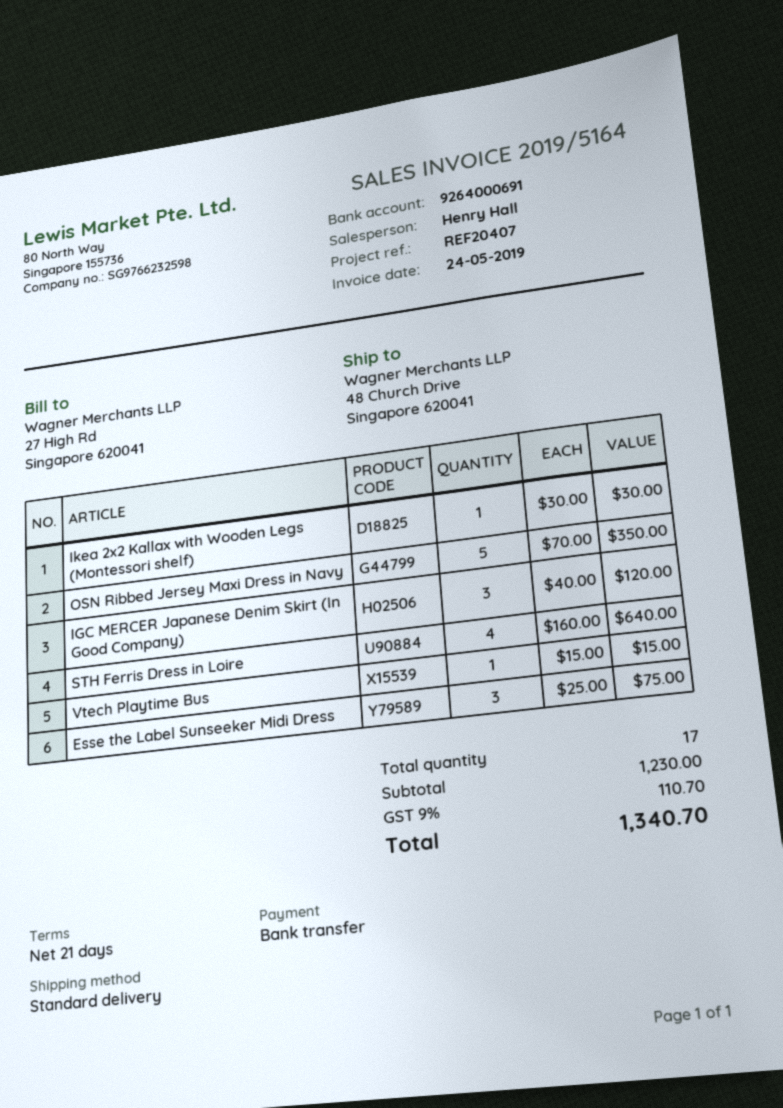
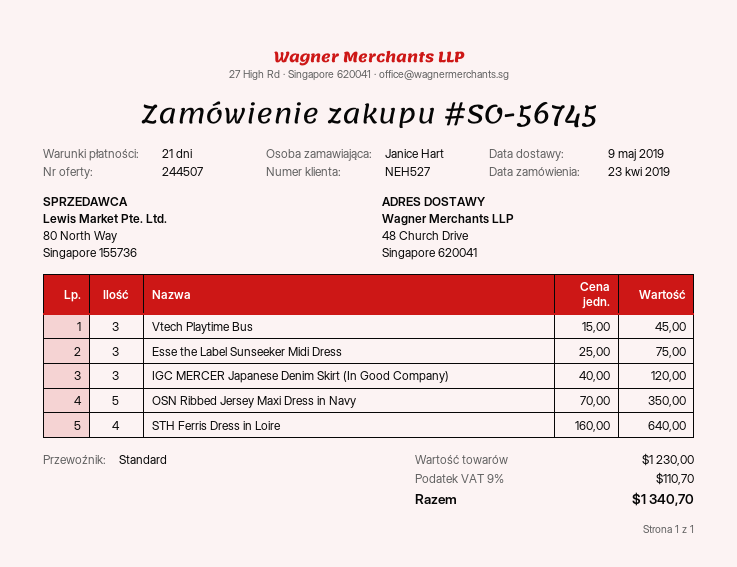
Ikea 2x2 Kallax with Wooden Legs (Montessori shelf): 1 x 30.00 = 30.00 -> none
Vtech Playtime Bus: 1 x 15.00 = 15.00 -> 3 x 15.00 = 45.00

